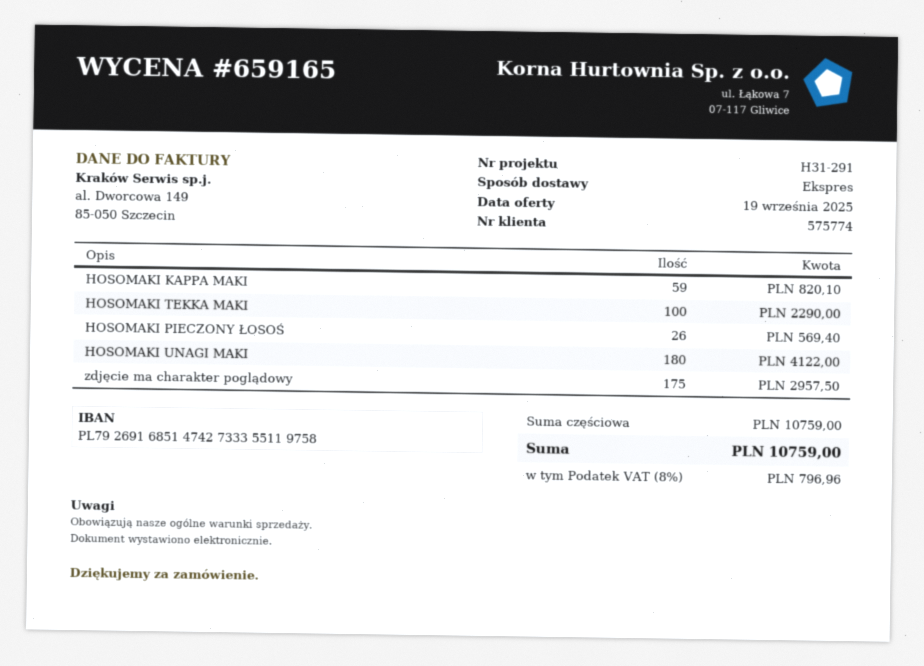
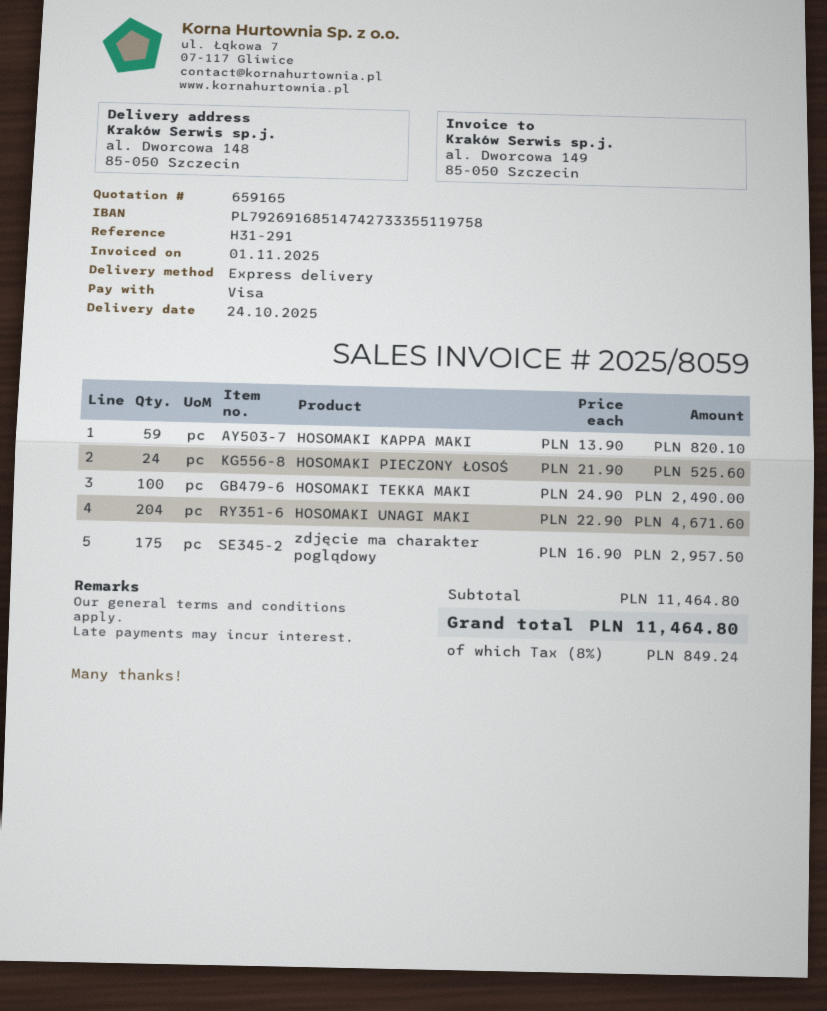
HOSOMAKI TEKKA MAKI: 100 for 2290.00 -> 100 for 2490.00
HOSOMAKI PIECZONY ŁOSOŚ: 26 for 569.40 -> 24 for 525.60
HOSOMAKI UNAGI MAKI: 180 for 4122.00 -> 204 for 4671.60
subtotal: 10759.00 -> 11464.80
tax: 8% = 796.96 -> 8% = 849.24
total: 10759.00 -> 11464.80

